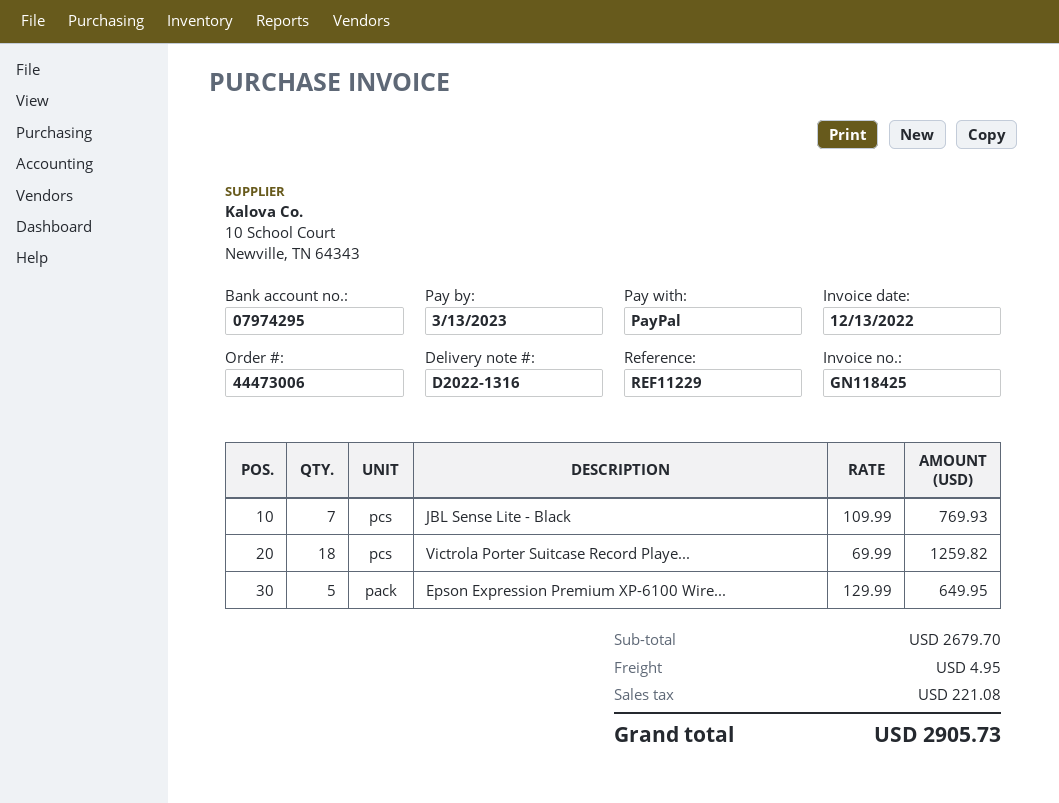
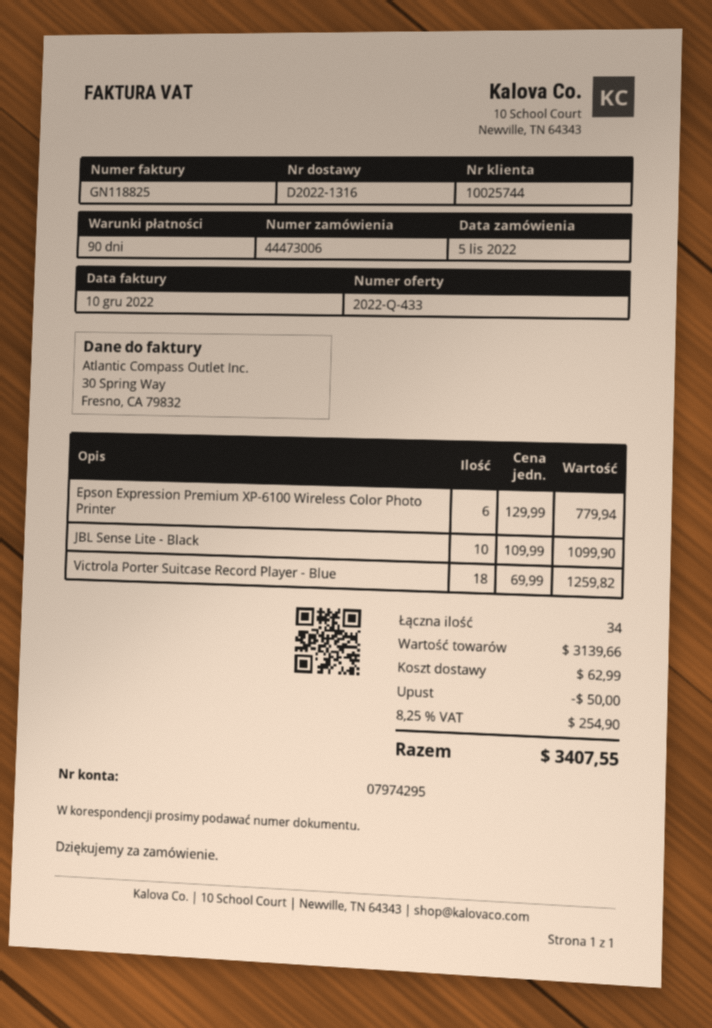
invoice number: GN118425 -> GN118825
invoice date: 2022-12-13 -> 2022-12-10
JBL Sense Lite - Black: 7 x 109.99 = 769.93 -> 10 x 109.99 = 1099.90
Epson Expression Premium XP-6100 Wire...: 5 x 129.99 = 649.95 -> 6 x 129.99 = 779.94
subtotal: 2679.70 -> 3139.66
discount: none -> 50.00
shipping: 4.95 -> 62.99
tax: 221.08 -> 254.90
total: 2905.73 -> 3407.55

